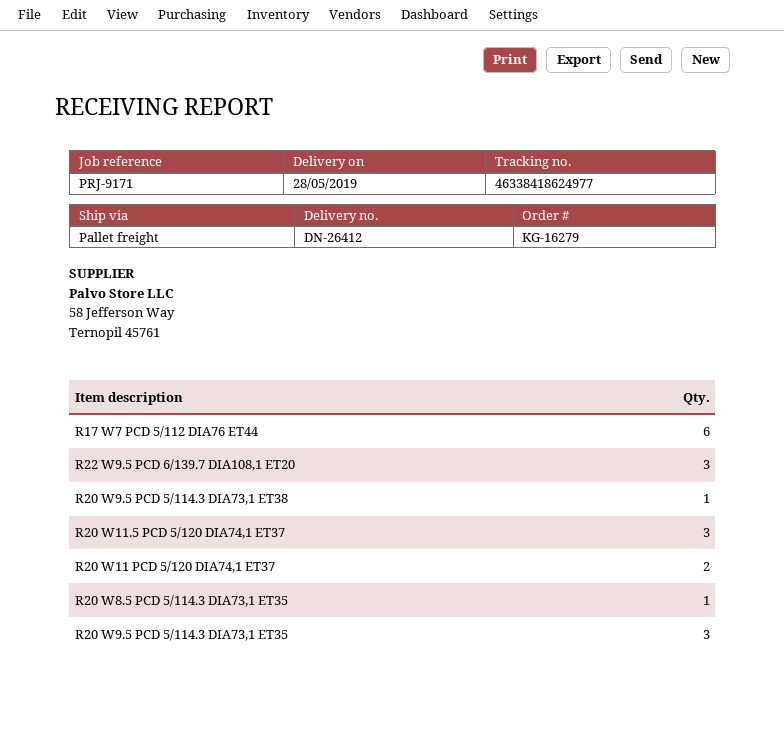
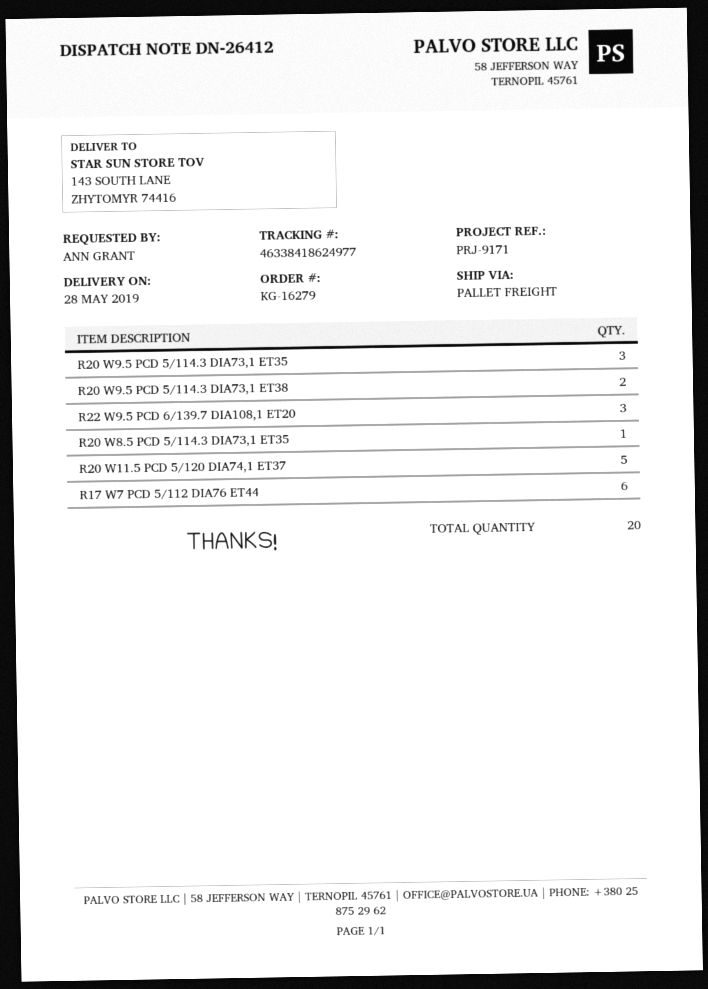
R20 W9.5 PCD 5/114.3 DIA73,1 ET38: 1 -> 2
R20 W11.5 PCD 5/120 DIA74,1 ET37: 3 -> 5
R20 W11 PCD 5/120 DIA74,1 ET37: 2 -> none

